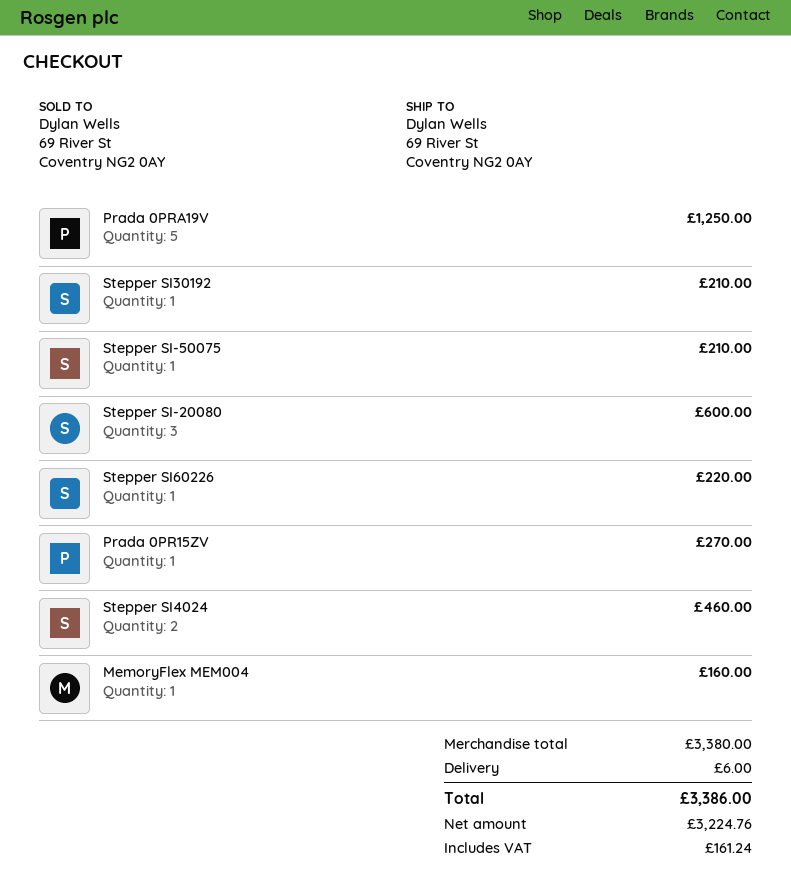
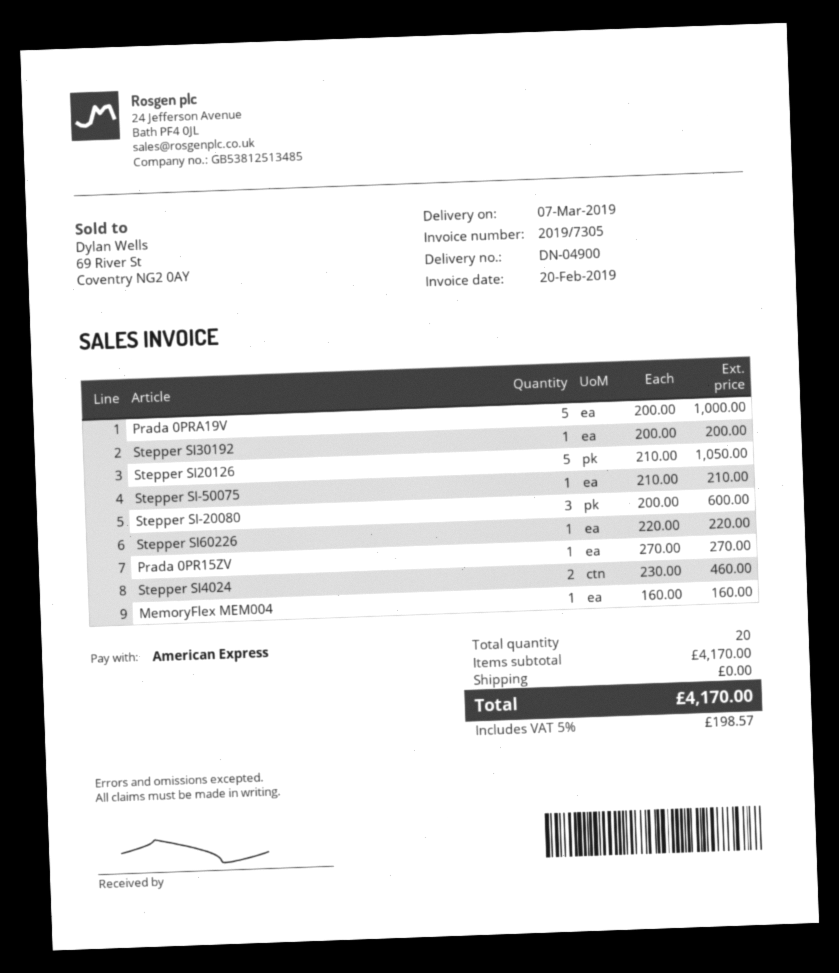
Prada 0PRA19V: 5 for 1250.00 -> 5 for 1000.00
Stepper SI30192: 1 for 210.00 -> 1 for 200.00
Stepper SI20126: none -> 5 for 1050.00
subtotal: 3380.00 -> 4170.00
shipping: 6.00 -> 0.00
tax: 161.24 -> 198.57
total: 3386.00 -> 4170.00

